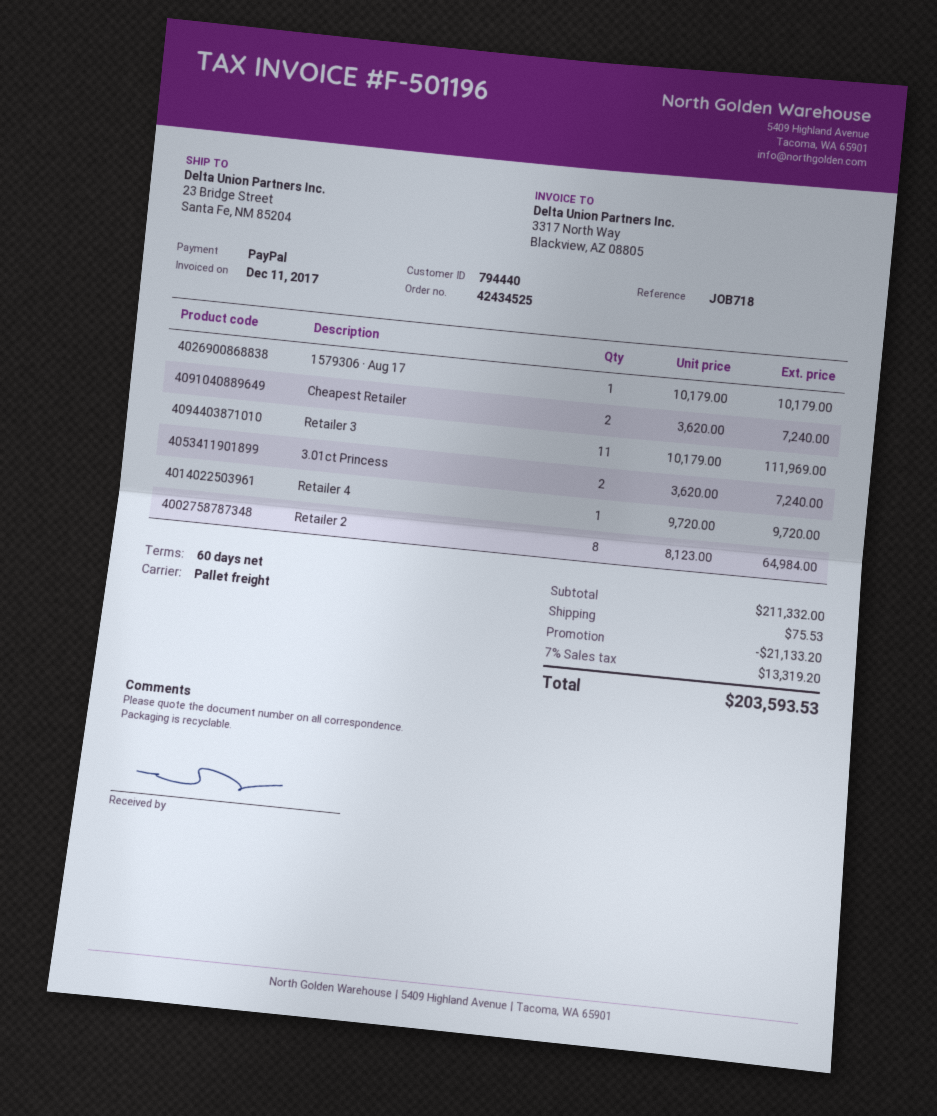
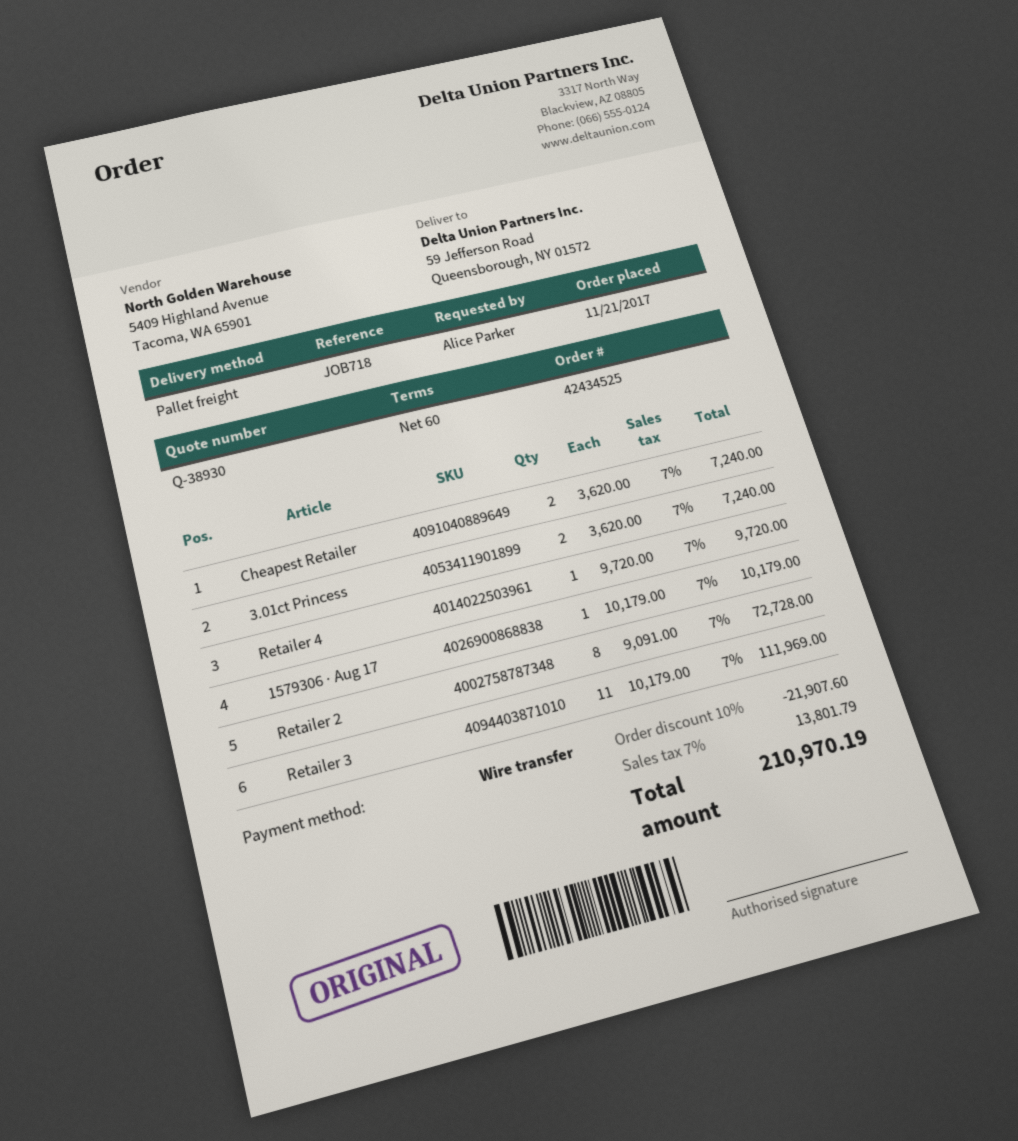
payment method: PayPal -> bank transfer
ship to: 23 Bridge Street, Santa Fe, NM 85204 -> 59 Jefferson Road, Queensborough, NY 01572
Retailer 2: 8 x 8123.00 = 64984.00 -> 8 x 9091.00 = 72728.00
discount: 21133.20 -> 21907.60
shipping: 75.53 -> none
tax: 7% = 13319.20 -> 7% = 13801.79
total: 203593.53 -> 210970.19

